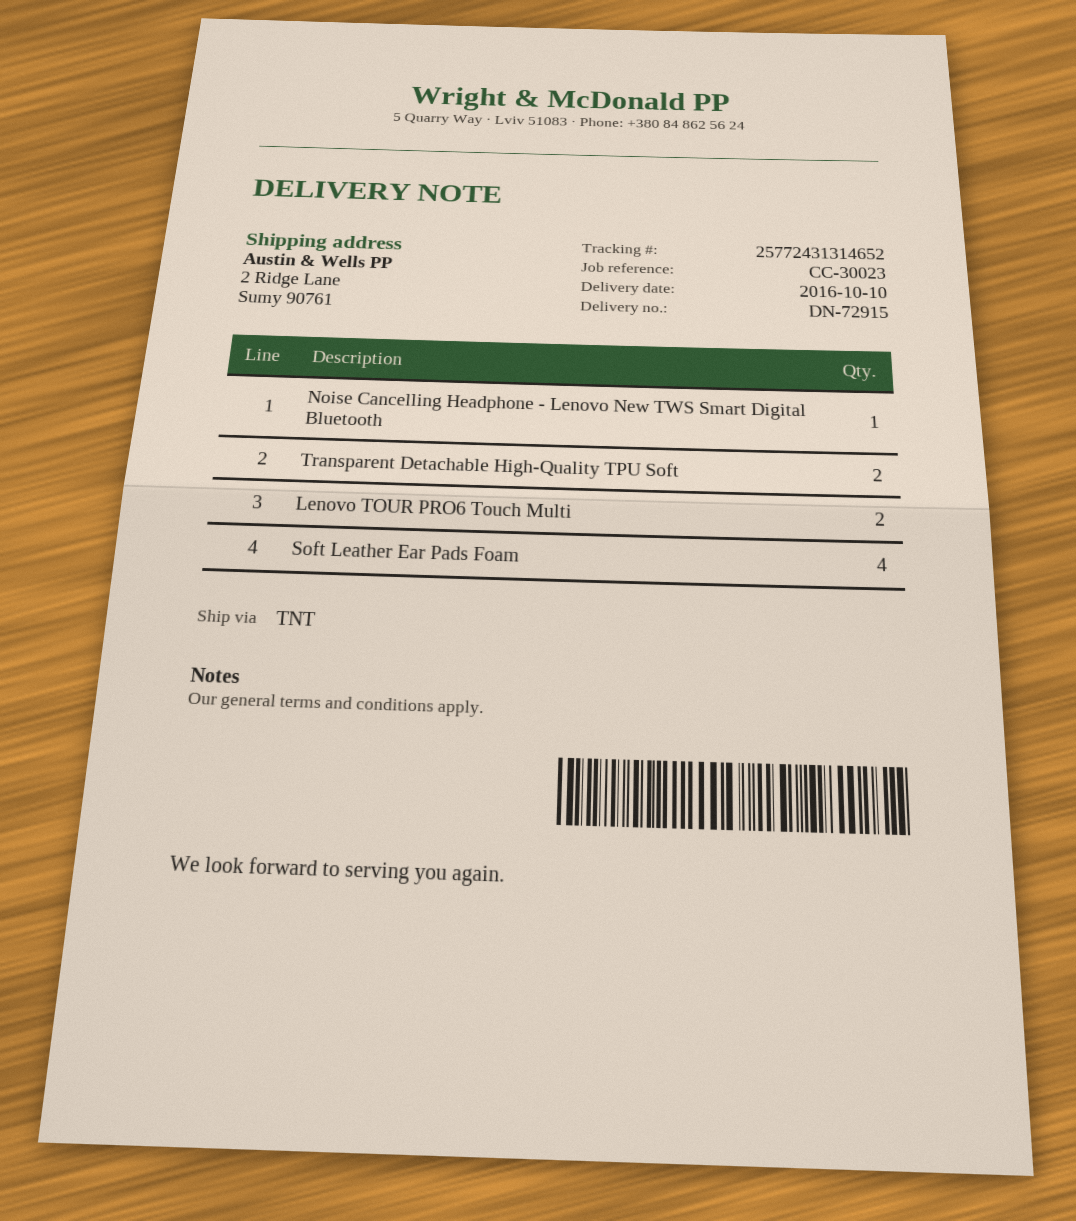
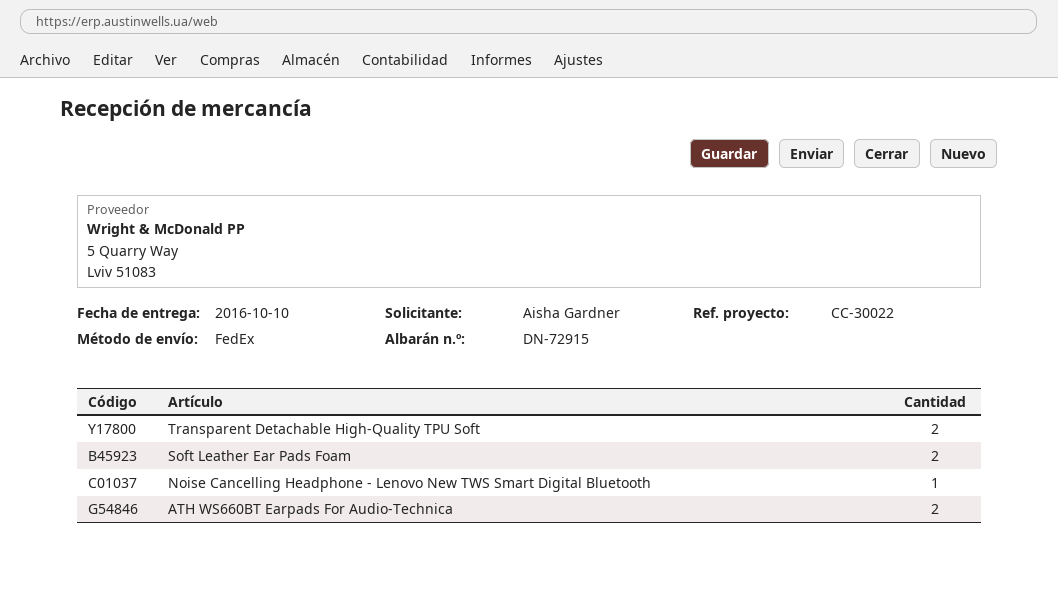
reference: CC-30023 -> CC-30022
shipping method: TNT -> FedEx
Lenovo TOUR PRO6 Touch Multi: 2 -> none
Soft Leather Ear Pads Foam: 4 -> 2
ATH WS660BT Earpads For Audio-Technica: none -> 2

